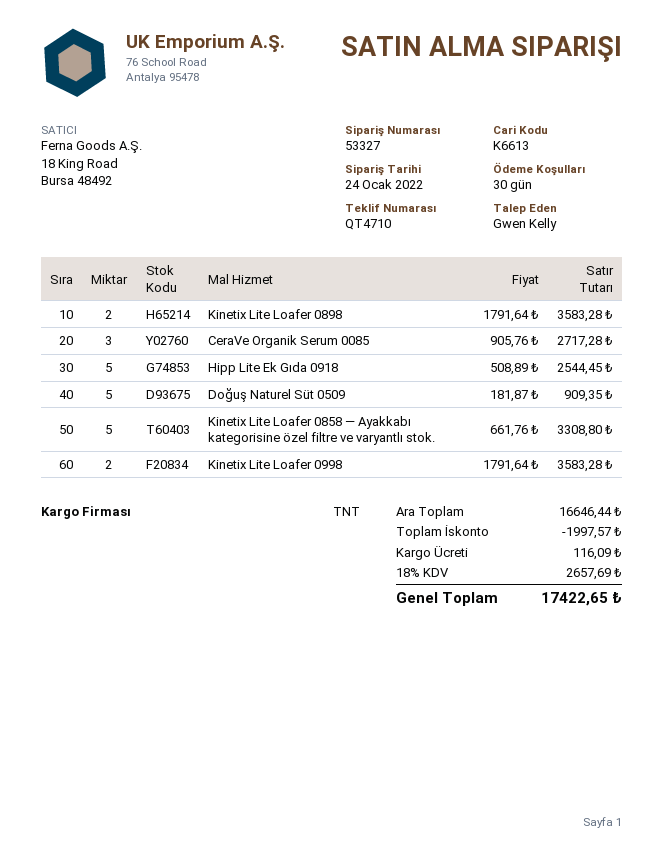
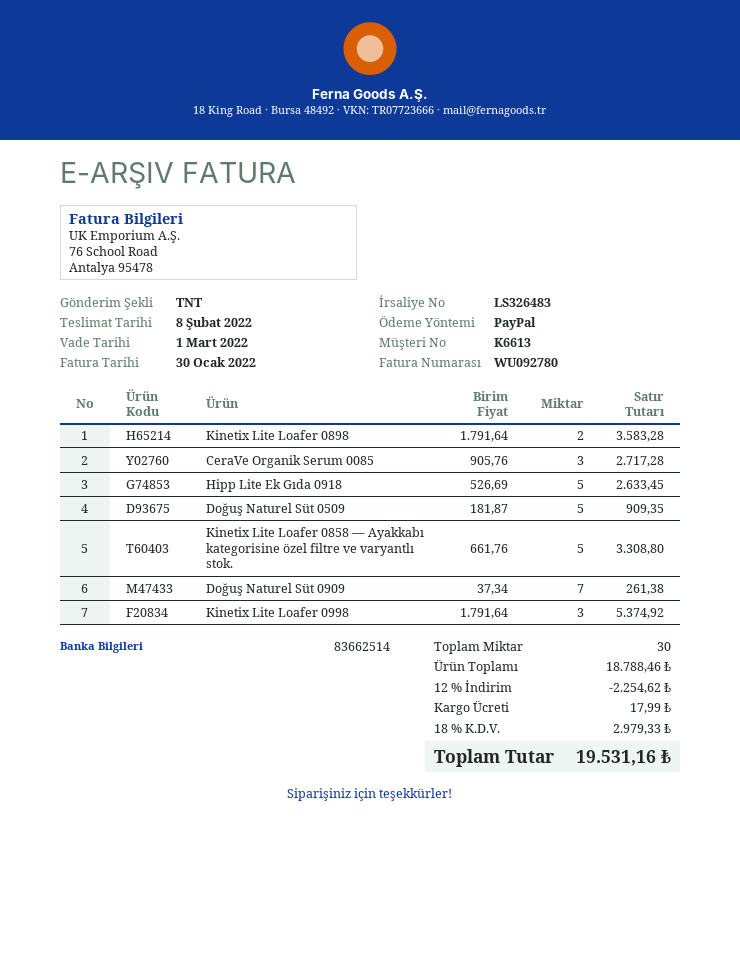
Hipp Lite Ek Gıda 0918: 5 x 508.89 = 2544.45 -> 5 x 526.69 = 2633.45
Kinetix Lite Loafer 0998: 2 x 1791.64 = 3583.28 -> 3 x 1791.64 = 5374.92
Doğuş Naturel Süt 0909: none -> 7 x 37.34 = 261.38
subtotal: 16646.44 -> 18788.46
discount: 1997.57 -> 2254.62
shipping: 116.09 -> 17.99
tax: 18% = 2657.69 -> 18% = 2979.33
total: 17422.65 -> 19531.16

